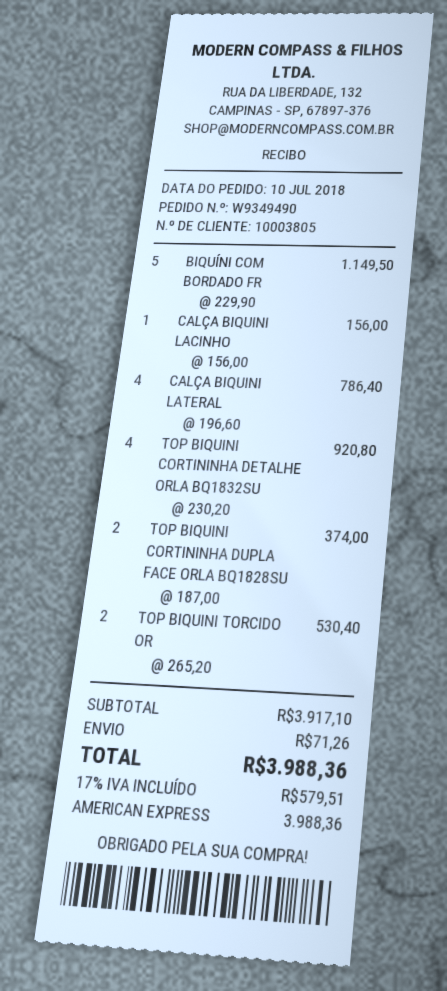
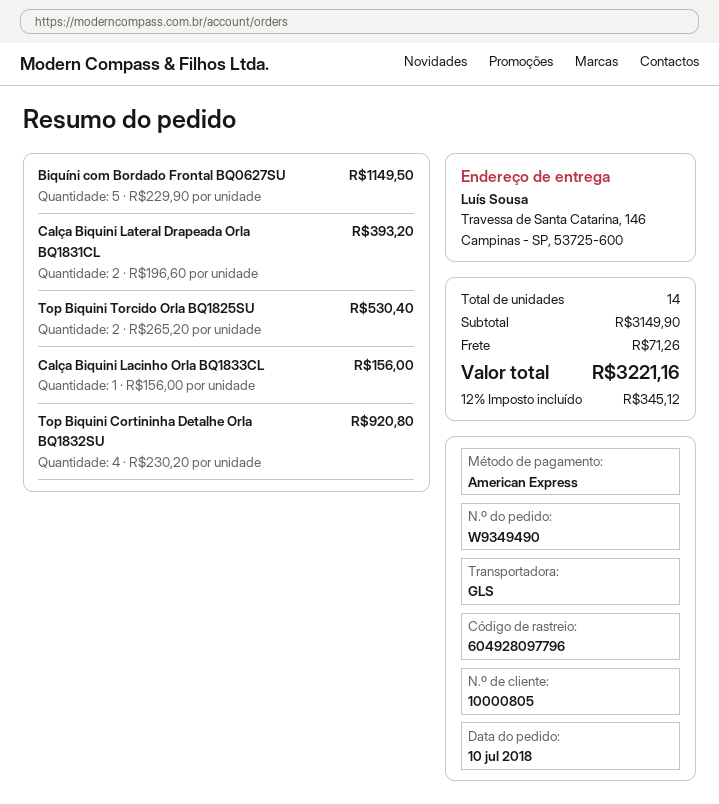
customer number: 10003805 -> 10000805
CALÇA BIQUINI LATERAL: 4 x 196.60 = 786.40 -> 2 x 196.60 = 393.20
TOP BIQUINI CORTININHA DUPLA FACE ORLA BQ1828SU: 2 x 187.00 = 374.00 -> none
subtotal: 3917.10 -> 3149.90
tax: 17% = 579.51 -> 12% = 345.12
total: 3988.36 -> 3221.16

